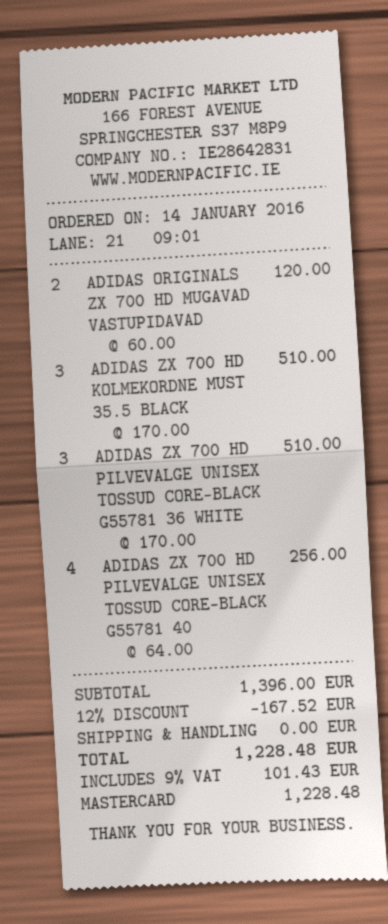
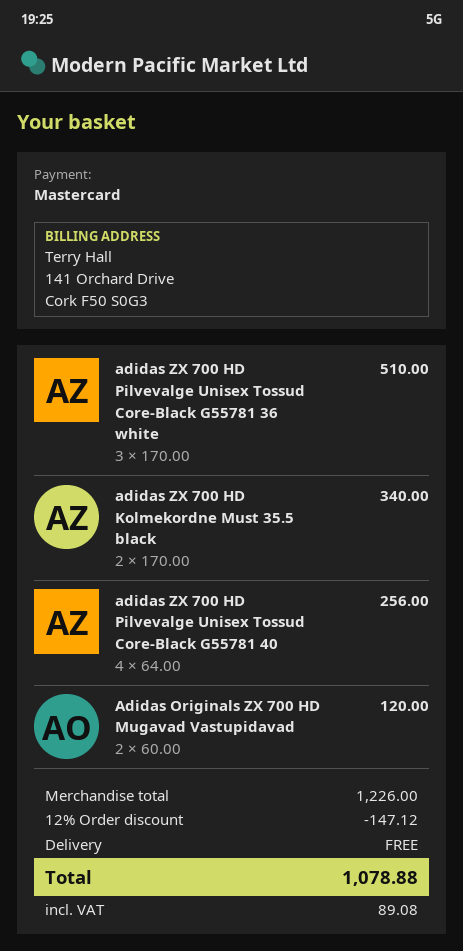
ADIDAS ZX 700 HD KOLMEKORDNE MUST 35.5 BLACK: 3 x 170.00 = 510.00 -> 2 x 170.00 = 340.00
subtotal: 1396.00 -> 1226.00
discount: 12% = 167.52 -> 12% = 147.12
tax: 101.43 -> 89.08
total: 1228.48 -> 1078.88

